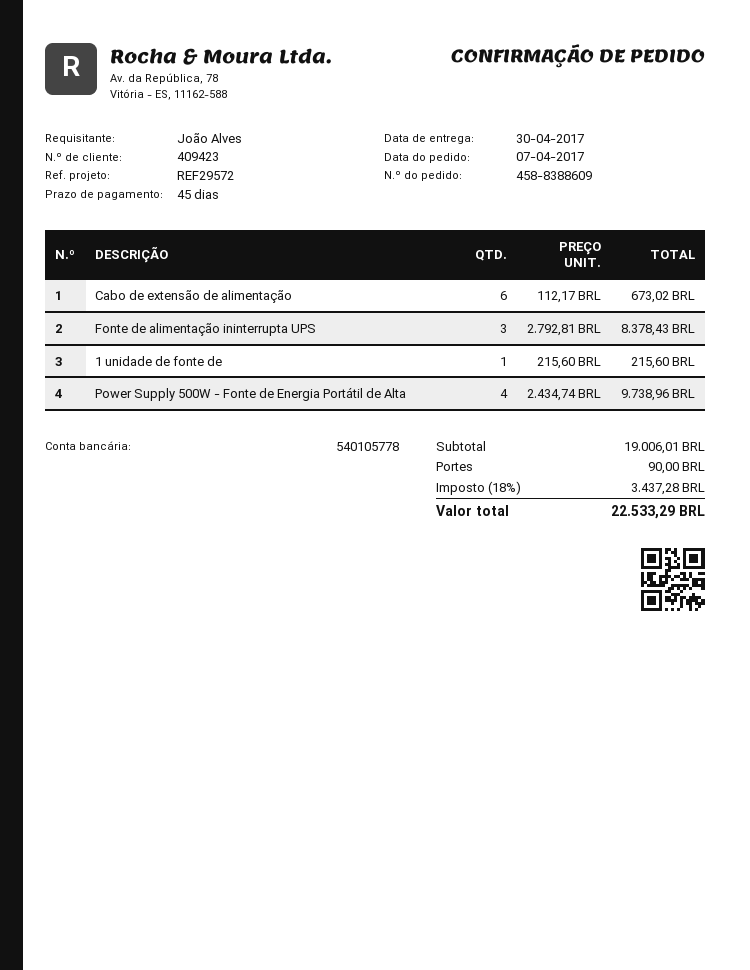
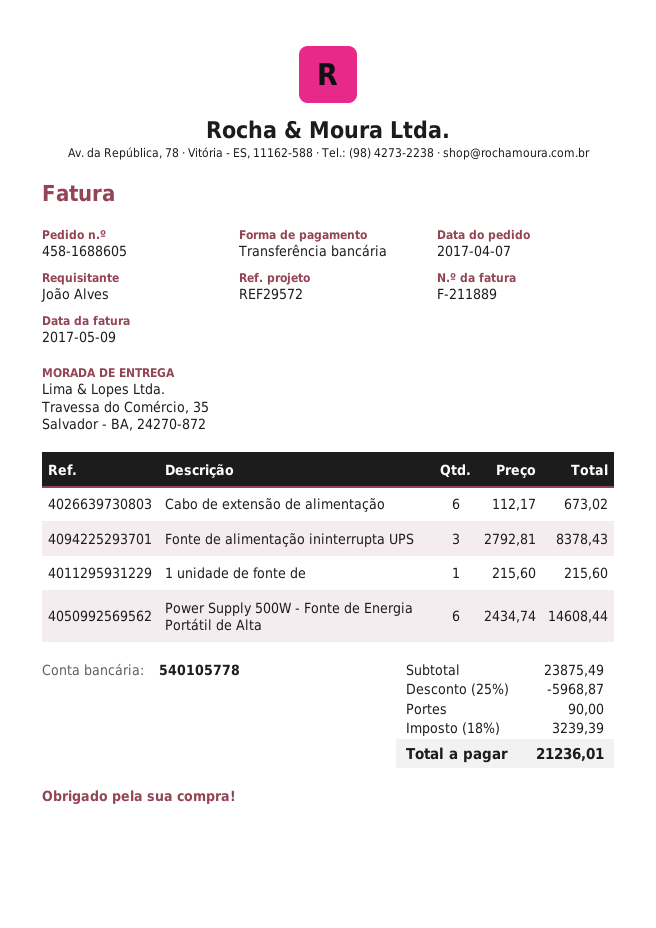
order number: 458-8388609 -> 458-1688605
Power Supply 500W - Fonte de Energia Portátil de Alta: 4 x 2434.74 = 9738.96 -> 6 x 2434.74 = 14608.44
subtotal: 19006.01 -> 23875.49
discount: none -> 25% = 5968.87
tax: 18% = 3437.28 -> 18% = 3239.39
total: 22533.29 -> 21236.01

